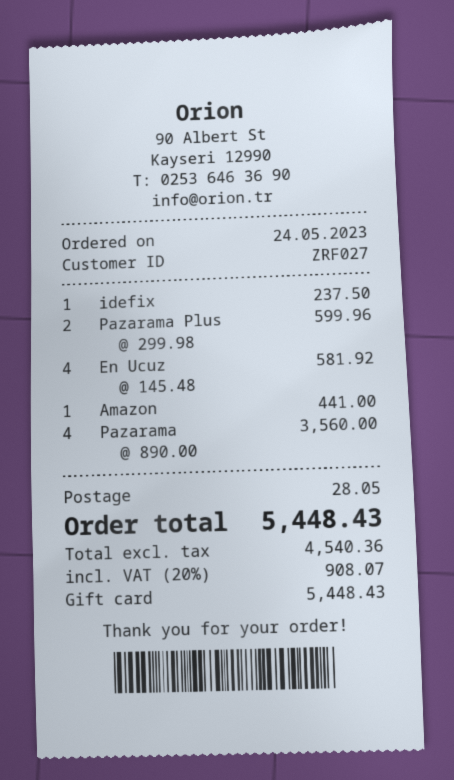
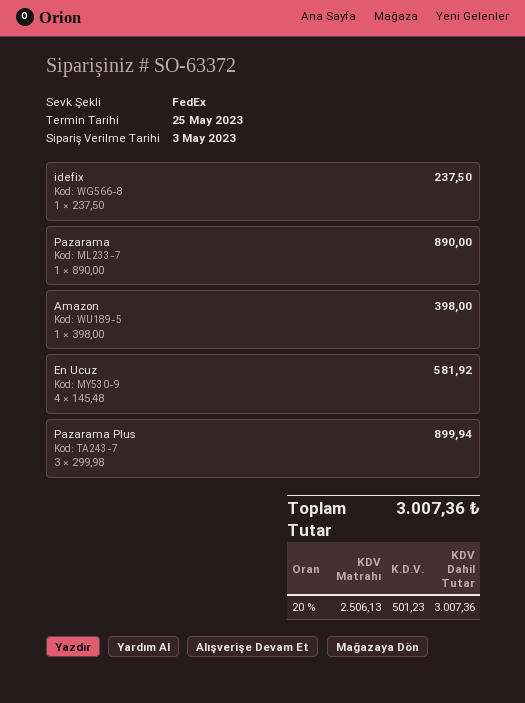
order date: 2023-05-24 -> 2023-05-03
Pazarama Plus: 2 x 299.98 = 599.96 -> 3 x 299.98 = 899.94
Amazon: 1 x 441.00 = 441.00 -> 1 x 398.00 = 398.00
Pazarama: 4 x 890.00 = 3560.00 -> 1 x 890.00 = 890.00
shipping: 28.05 -> none
net: 4540.36 -> 2506.13
tax: 20% = 908.07 -> 20% = 501.23
total: 5448.43 -> 3007.36

